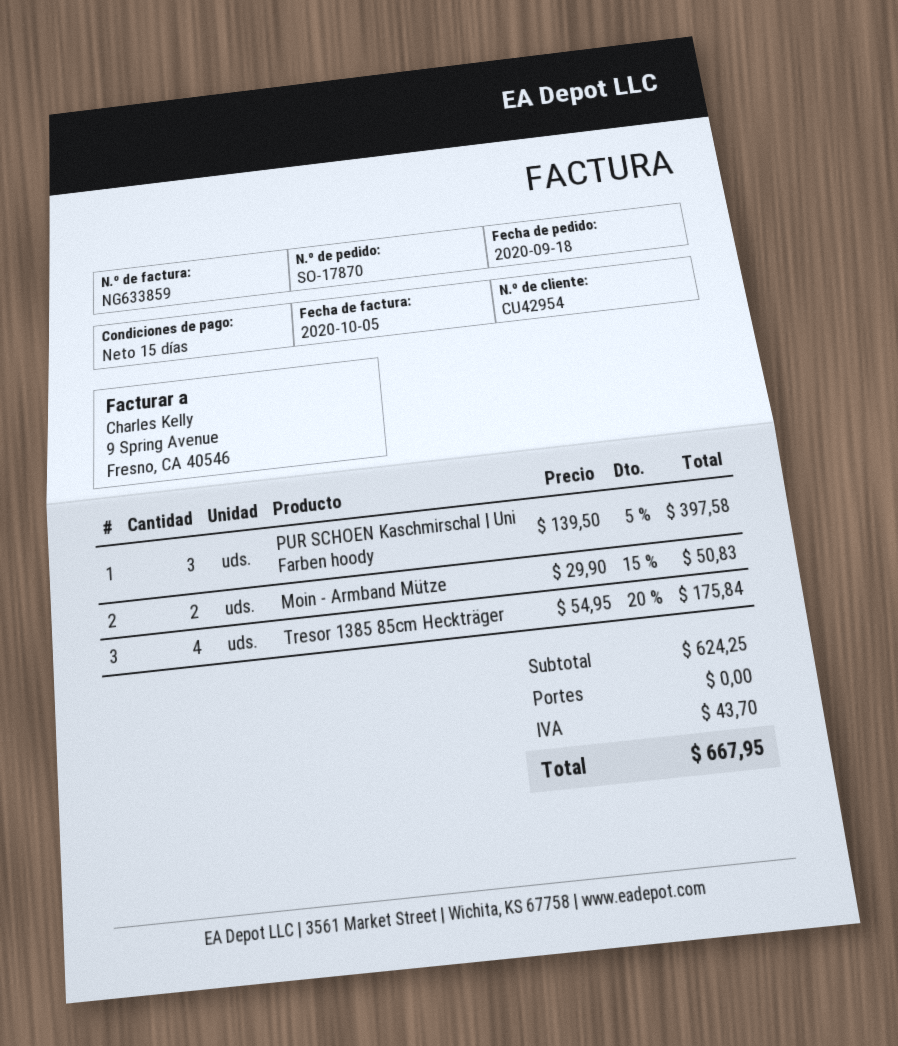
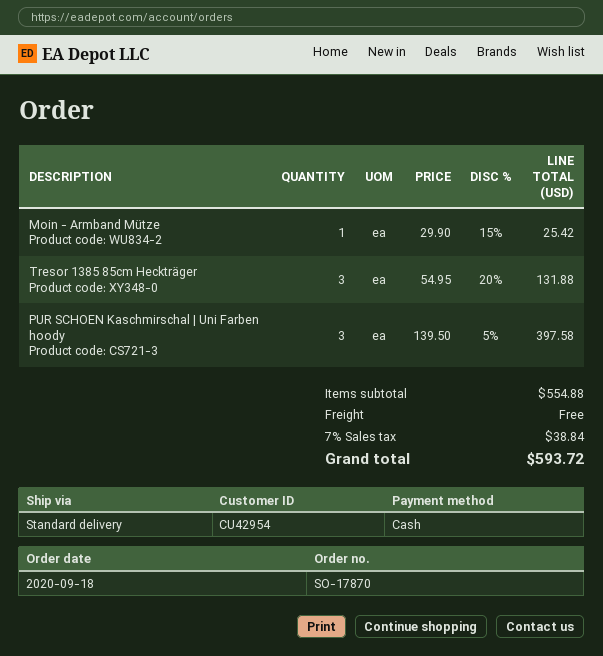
Moin - Armband Mütze: 2 x 29.90 - 15% = 50.83 -> 1 x 29.90 - 15% = 25.42
Tresor 1385 85cm Heckträger: 4 x 54.95 - 20% = 175.84 -> 3 x 54.95 - 20% = 131.88
subtotal: 624.25 -> 554.88
tax: 43.70 -> 38.84
total: 667.95 -> 593.72

